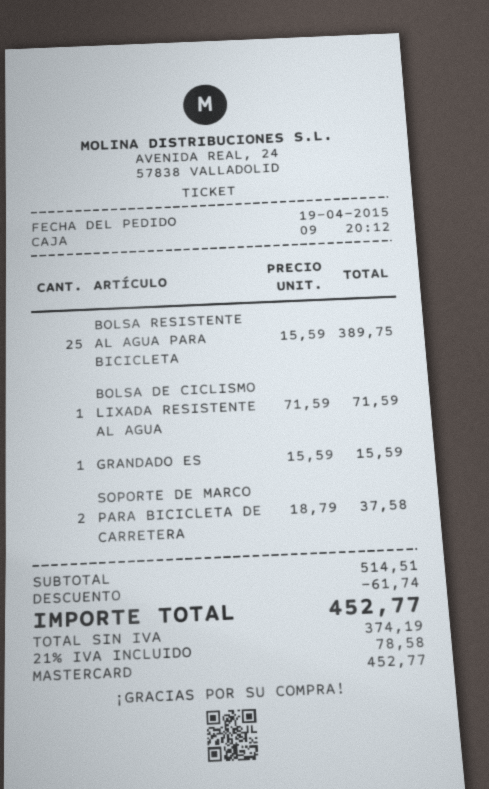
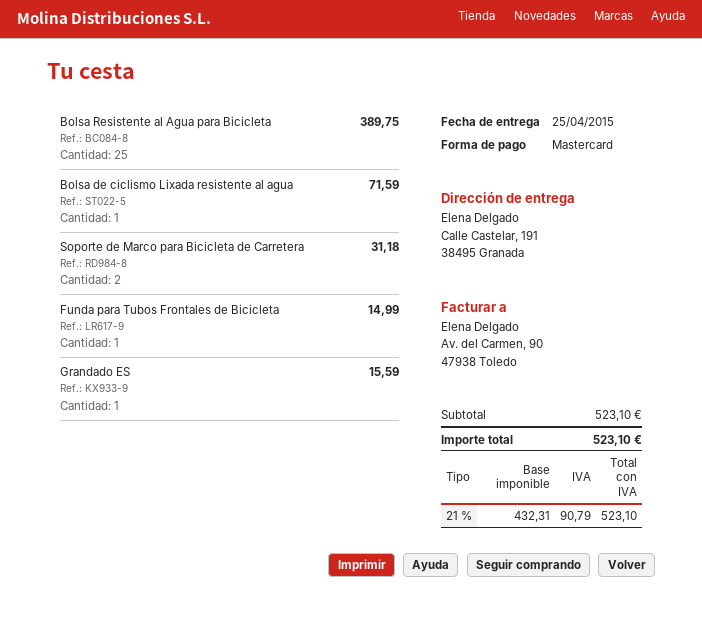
SOPORTE DE MARCO PARA BICICLETA DE CARRETERA: 2 for 37.58 -> 2 for 31.18
Funda para Tubos Frontales de Bicicleta: none -> 1 for 14.99
subtotal: 514.51 -> 523.10
discount: 61.74 -> none
net: 374.19 -> 432.31
tax: 21% = 78.58 -> 21% = 90.79
total: 452.77 -> 523.10

